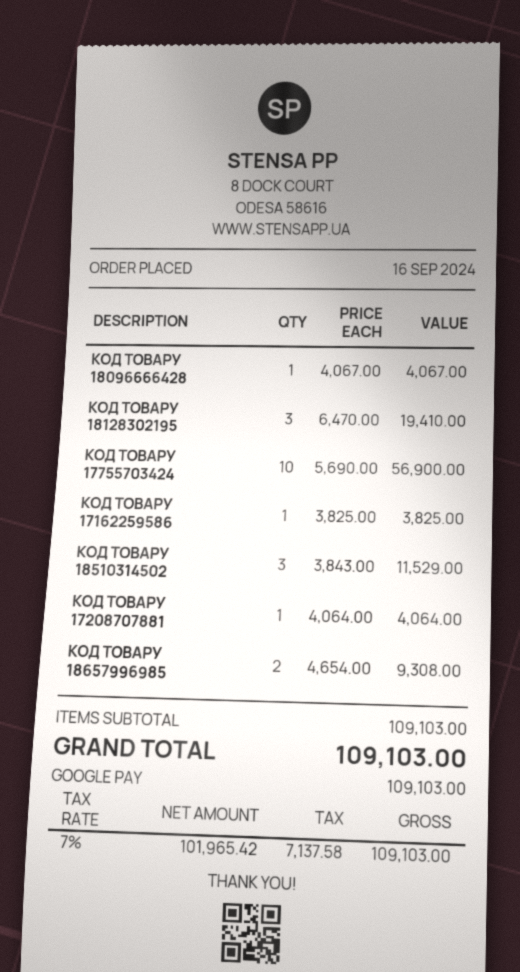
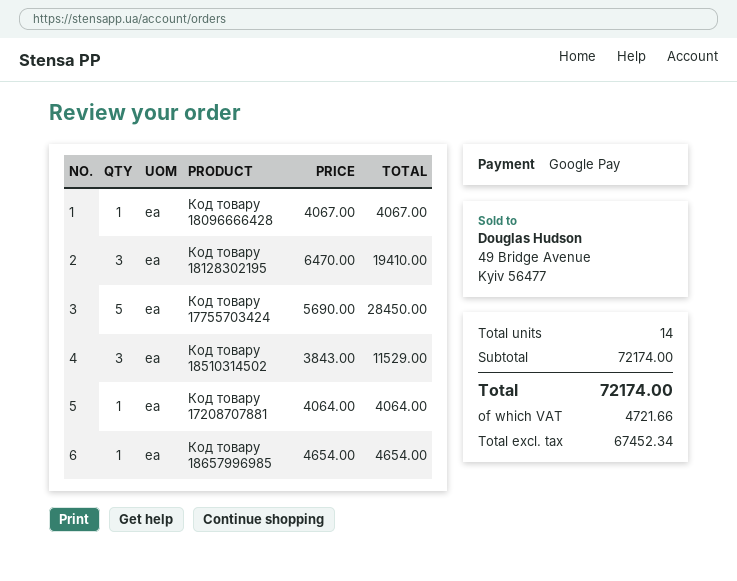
КОД ТОВАРУ 17755703424: 10 x 5690.00 = 56900.00 -> 5 x 5690.00 = 28450.00
КОД ТОВАРУ 17162259586: 1 x 3825.00 = 3825.00 -> none
КОД ТОВАРУ 18657996985: 2 x 4654.00 = 9308.00 -> 1 x 4654.00 = 4654.00
subtotal: 109103.00 -> 72174.00
net: 101965.42 -> 67452.34
tax: 7137.58 -> 4721.66
total: 109103.00 -> 72174.00

